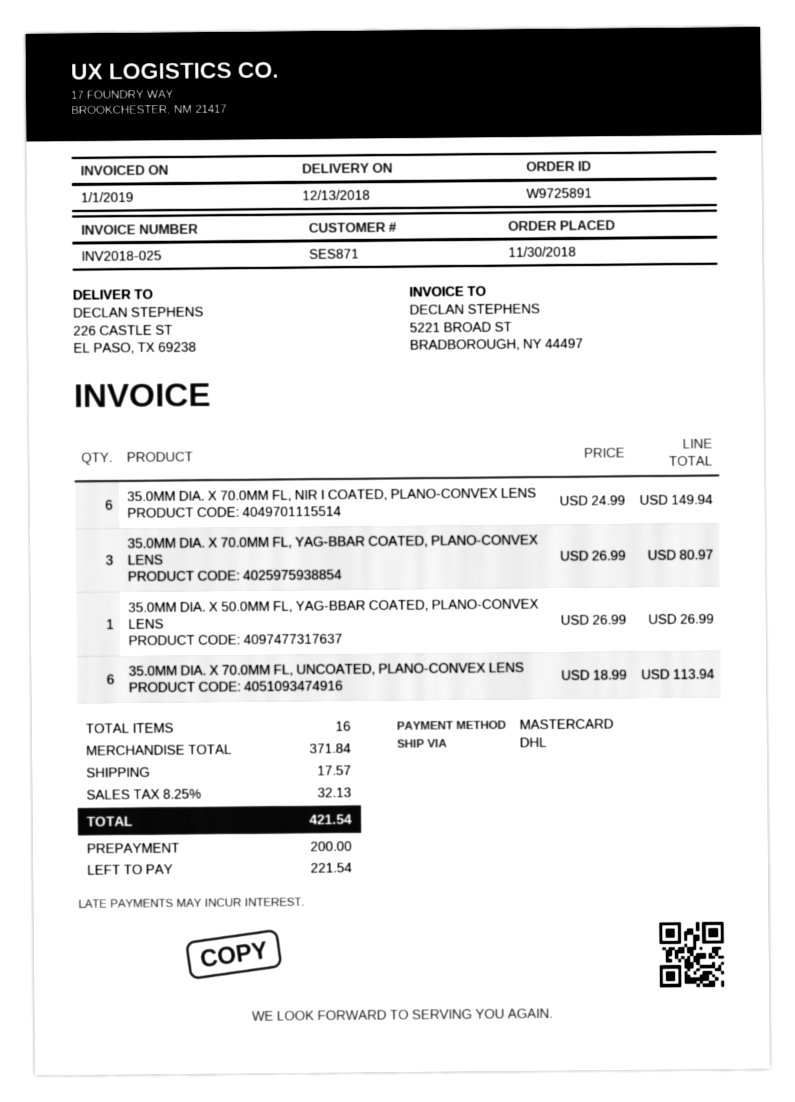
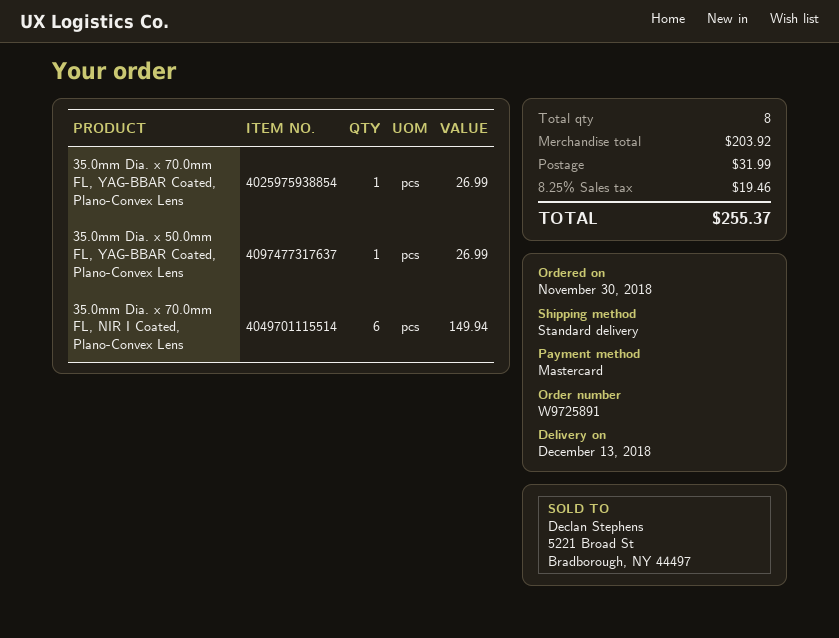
shipping method: DHL -> standard
35.0MM DIA. X 70.0MM FL, YAG-BBAR COATED, PLANO-CONVEX LENS: 3 for 80.97 -> 1 for 26.99
35.0MM DIA. X 70.0MM FL, UNCOATED, PLANO-CONVEX LENS: 6 for 113.94 -> none
total quantity: 16 -> 8
subtotal: 371.84 -> 203.92
shipping: 17.57 -> 31.99
tax: 8.25% = 32.13 -> 8.25% = 19.46
total: 421.54 -> 255.37

